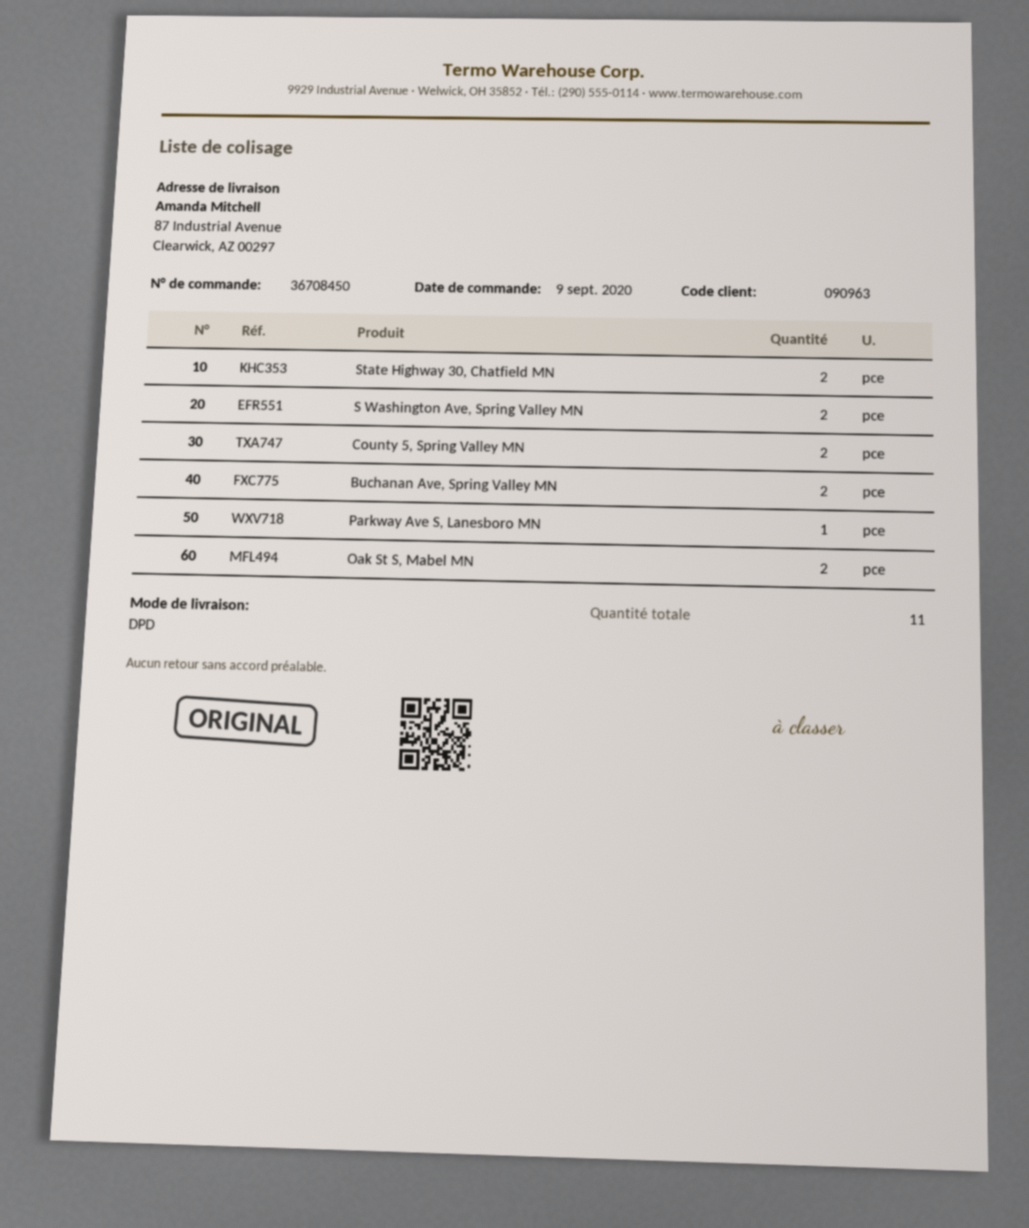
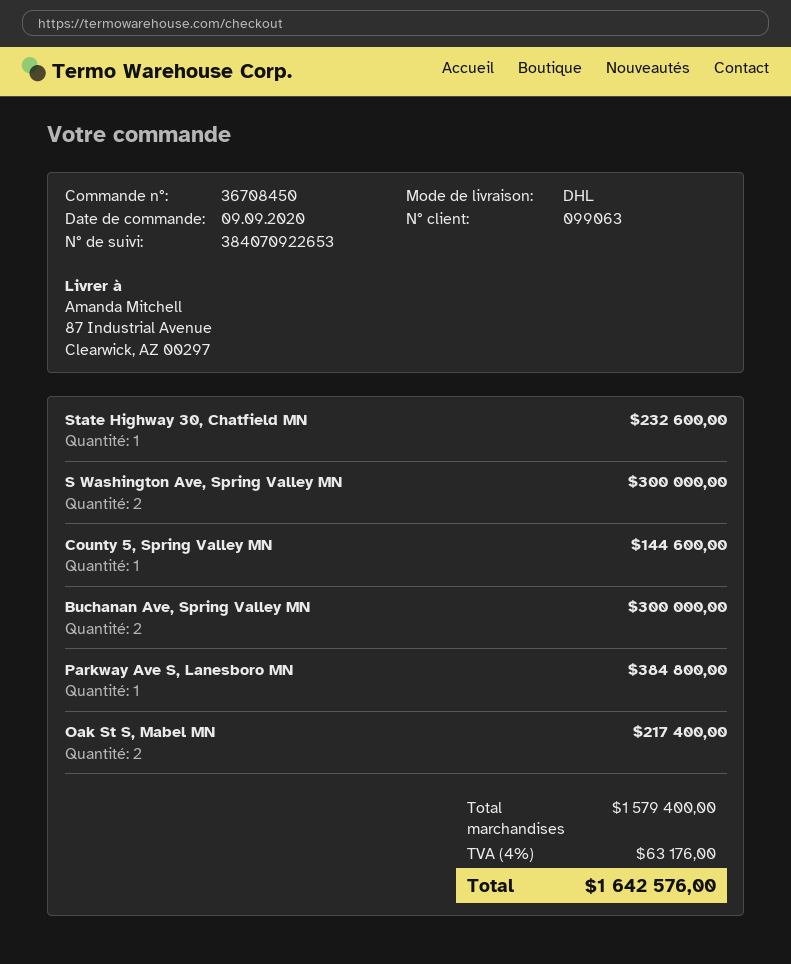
customer number: 090963 -> 099063
shipping method: DPD -> DHL
State Highway 30, Chatfield MN: 2 -> 1
County 5, Spring Valley MN: 2 -> 1

